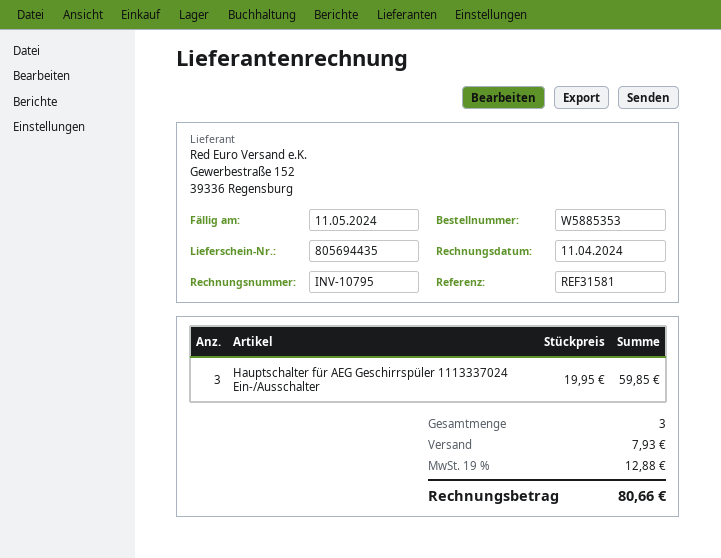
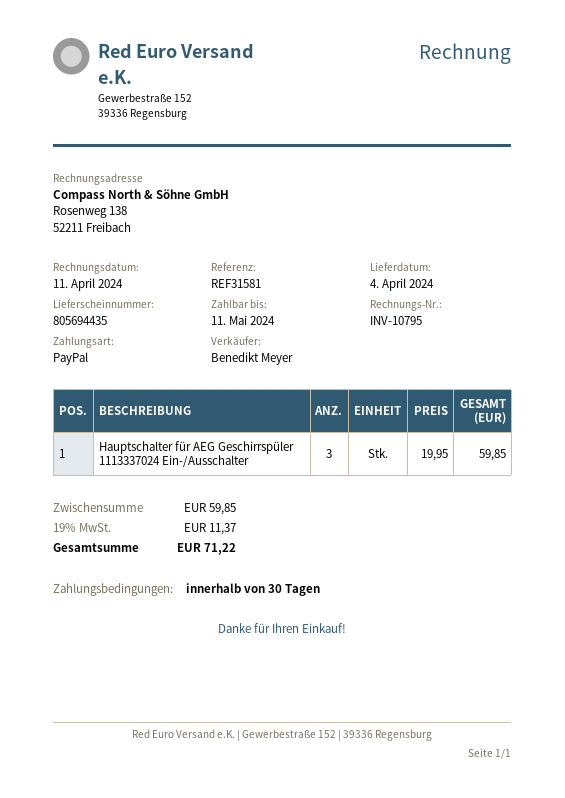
shipping: 7.93 -> none
tax: 19% = 12.88 -> 19% = 11.37
total: 80.66 -> 71.22

